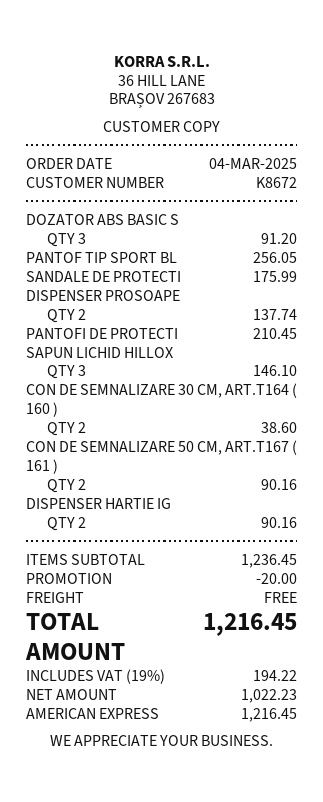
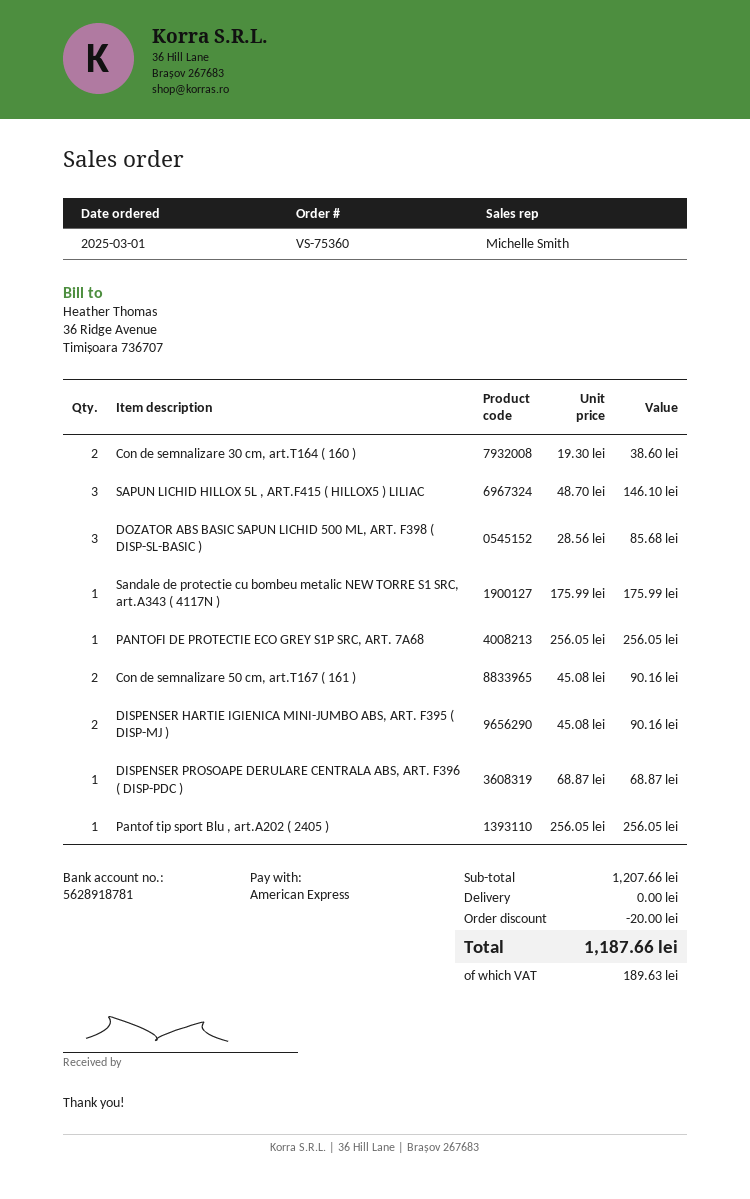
order date: 2025-03-04 -> 2025-03-01
DOZATOR ABS BASIC S: 3 for 91.20 -> 3 for 85.68
DISPENSER PROSOAPE: 2 for 137.74 -> 1 for 68.87
PANTOFI DE PROTECTI: 1 for 210.45 -> 1 for 256.05
subtotal: 1236.45 -> 1207.66
tax: 194.22 -> 189.63
total: 1216.45 -> 1187.66

